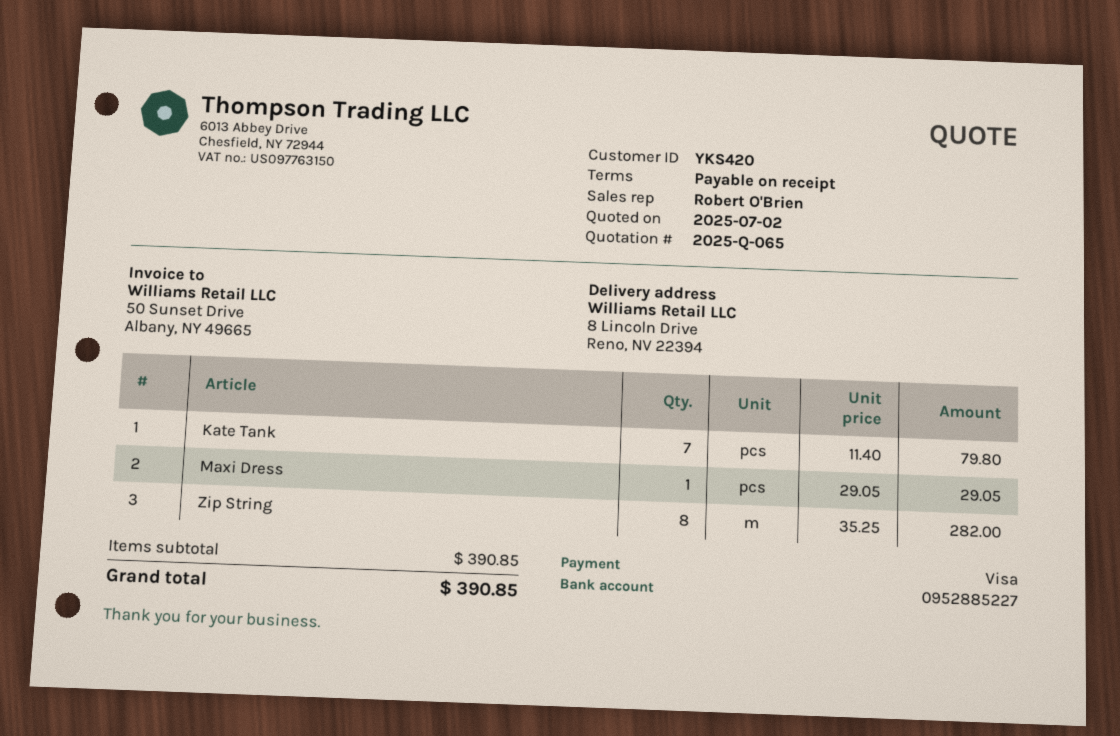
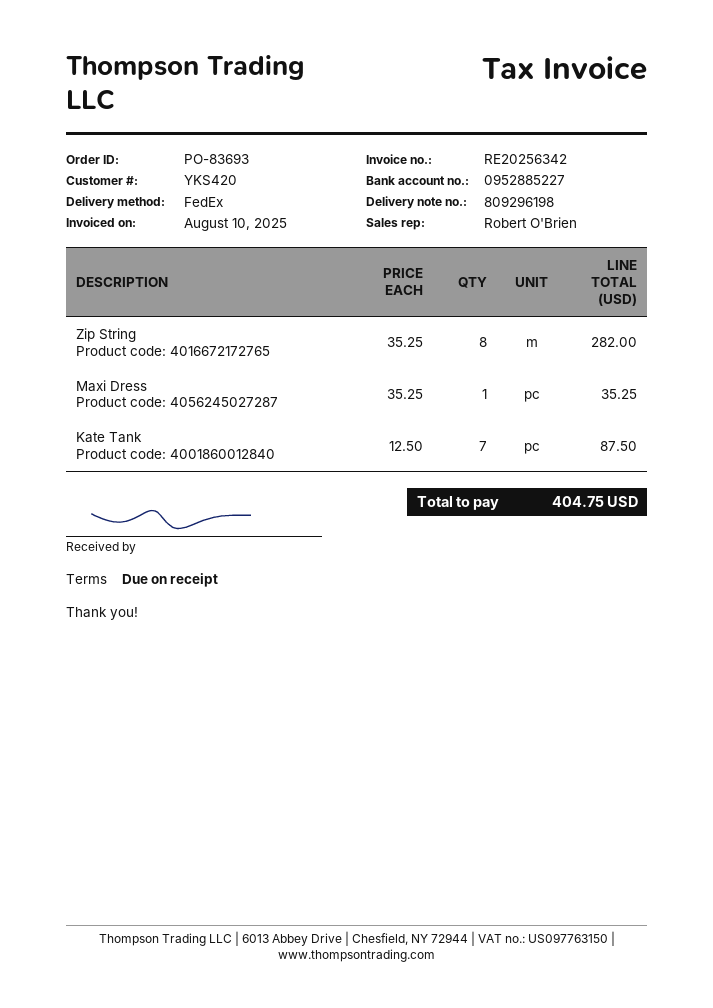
Kate Tank: 7 x 11.40 = 79.80 -> 7 x 12.50 = 87.50
Maxi Dress: 1 x 29.05 = 29.05 -> 1 x 35.25 = 35.25
total: 390.85 -> 404.75

